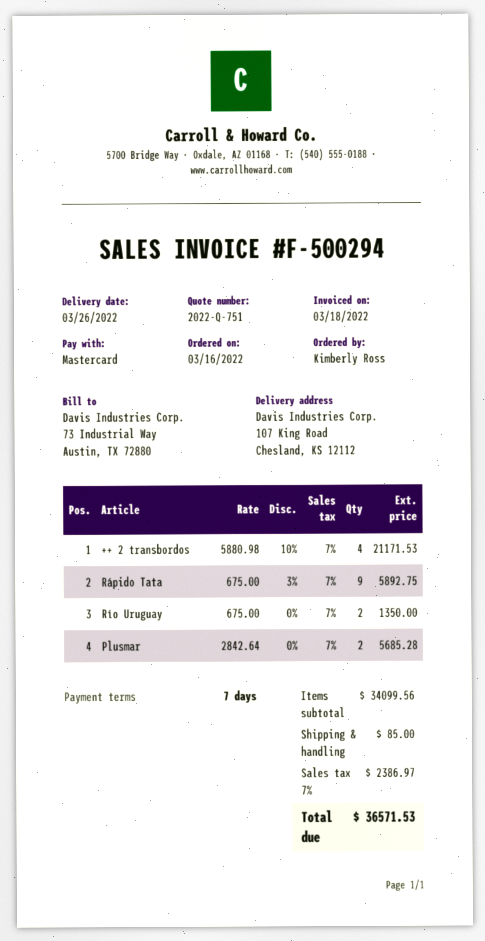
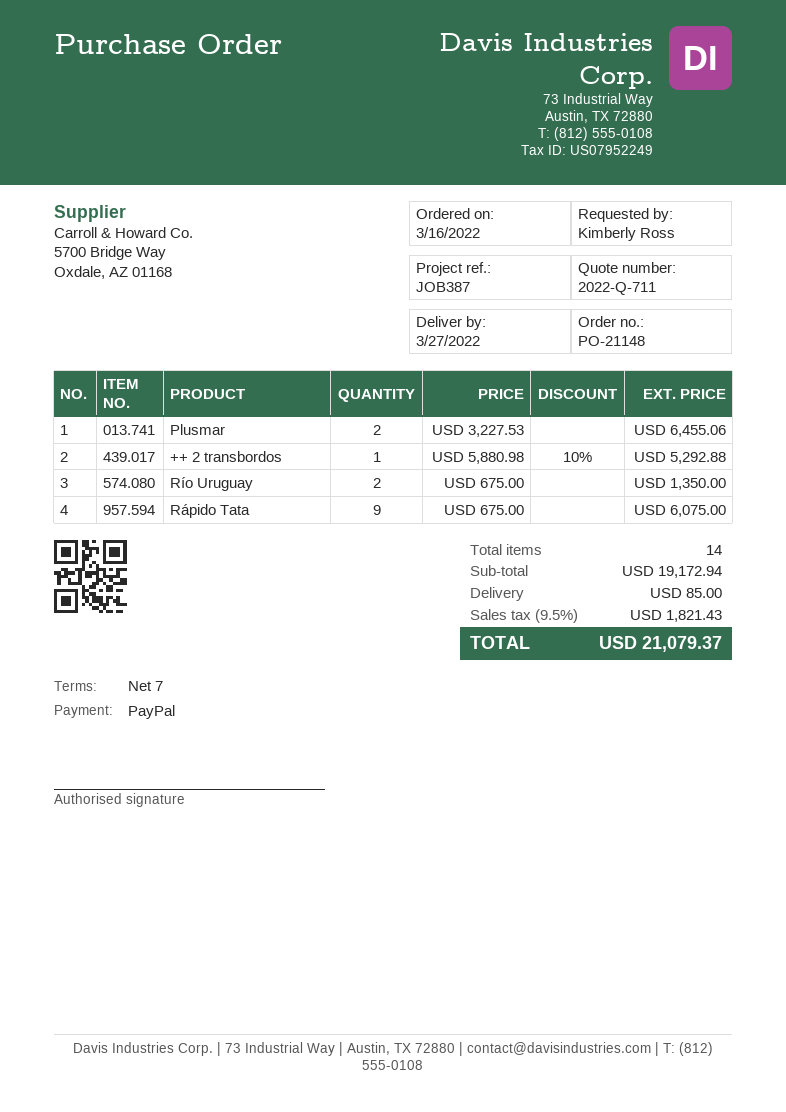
quote number: 2022-Q-751 -> 2022-Q-711
delivery date: 2022-03-26 -> 2022-03-27
payment method: Mastercard -> PayPal
++ 2 transbordos: 4 x 5880.98 - 10% = 21171.53 -> 1 x 5880.98 - 10% = 5292.88
Rápido Tata: 9 x 675.00 - 3% = 5892.75 -> 9 x 675.00 = 6075.00
Plusmar: 2 x 2842.64 = 5685.28 -> 2 x 3227.53 = 6455.06
subtotal: 34099.56 -> 19172.94
tax: 7% = 2386.97 -> 9.5% = 1821.43
total: 36571.53 -> 21079.37

